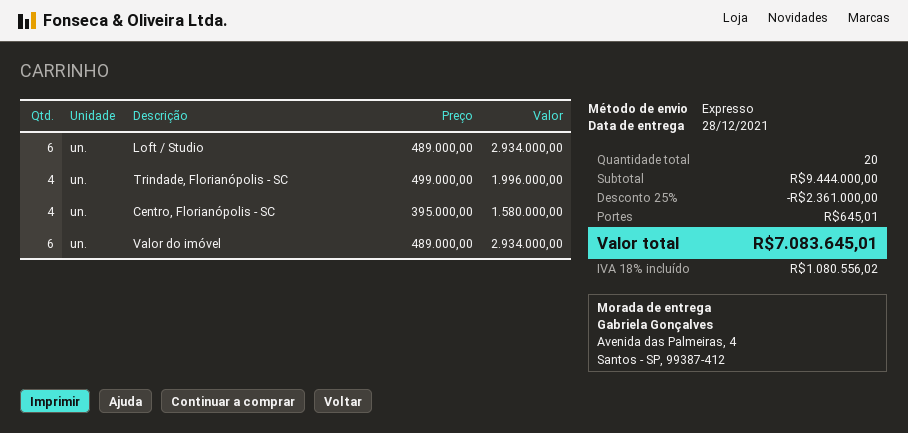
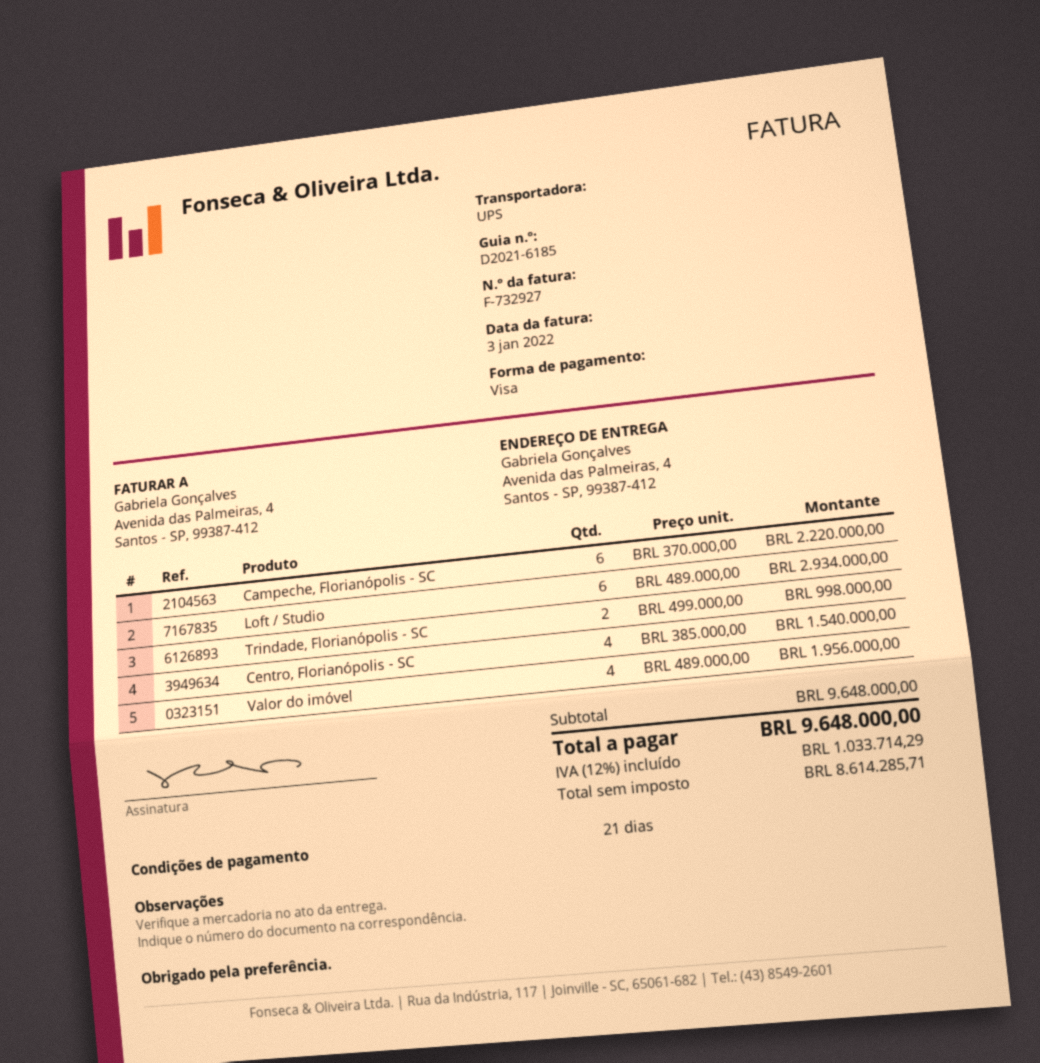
shipping method: express -> UPS
Trindade, Florianópolis - SC: 4 x 499000.00 = 1996000.00 -> 2 x 499000.00 = 998000.00
Centro, Florianópolis - SC: 4 x 395000.00 = 1580000.00 -> 4 x 385000.00 = 1540000.00
Valor do imóvel: 6 x 489000.00 = 2934000.00 -> 4 x 489000.00 = 1956000.00
Campeche, Florianópolis - SC: none -> 6 x 370000.00 = 2220000.00
subtotal: 9444000.00 -> 9648000.00
discount: 25% = 2361000.00 -> none
shipping: 645.01 -> none
tax: 18% = 1080556.02 -> 12% = 1033714.29
total: 7083645.01 -> 9648000.00

